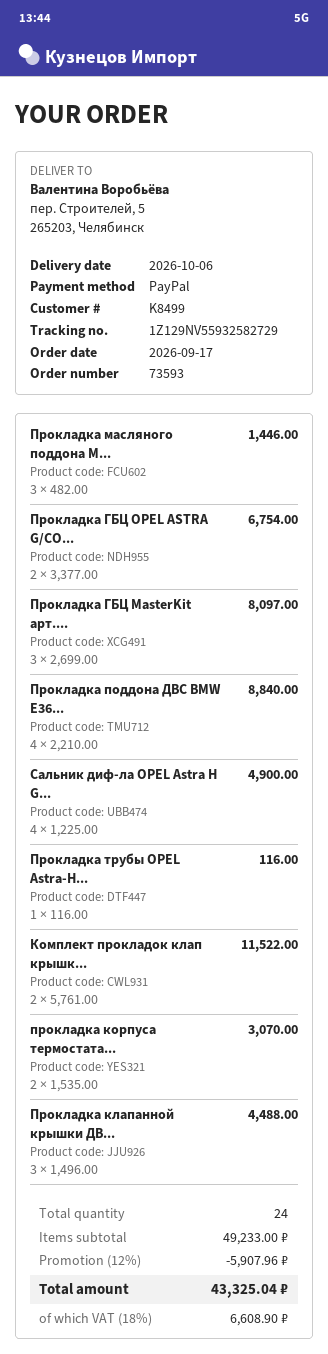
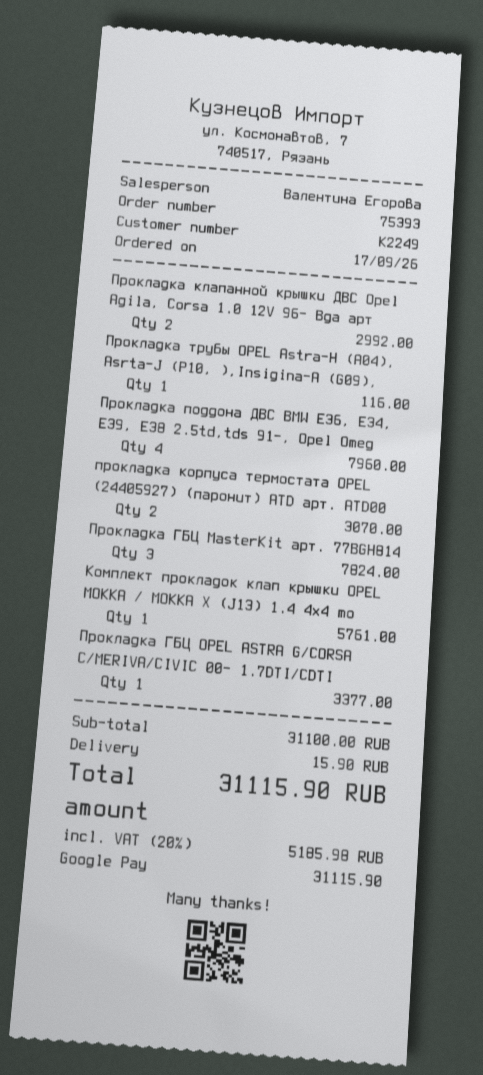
order number: 73593 -> 75393
customer number: K8499 -> K2249
payment method: PayPal -> Google Pay
Прокладка масляного поддона M...: 3 for 1446.00 -> none
Прокладка ГБЦ OPEL ASTRA G/CO...: 2 for 6754.00 -> 1 for 3377.00
Прокладка ГБЦ MasterKit арт....: 3 for 8097.00 -> 3 for 7824.00
Прокладка поддона ДВС BMW E36...: 4 for 8840.00 -> 4 for 7960.00
Сальник диф-ла OPEL Astra H G...: 4 for 4900.00 -> none
Комплект прокладок клап крышк...: 2 for 11522.00 -> 1 for 5761.00
Прокладка клапанной крышки ДВ...: 3 for 4488.00 -> 2 for 2992.00
subtotal: 49233.00 -> 31100.00
discount: 12% = 5907.96 -> none
shipping: none -> 15.90
tax: 18% = 6608.90 -> 20% = 5185.98
total: 43325.04 -> 31115.90

